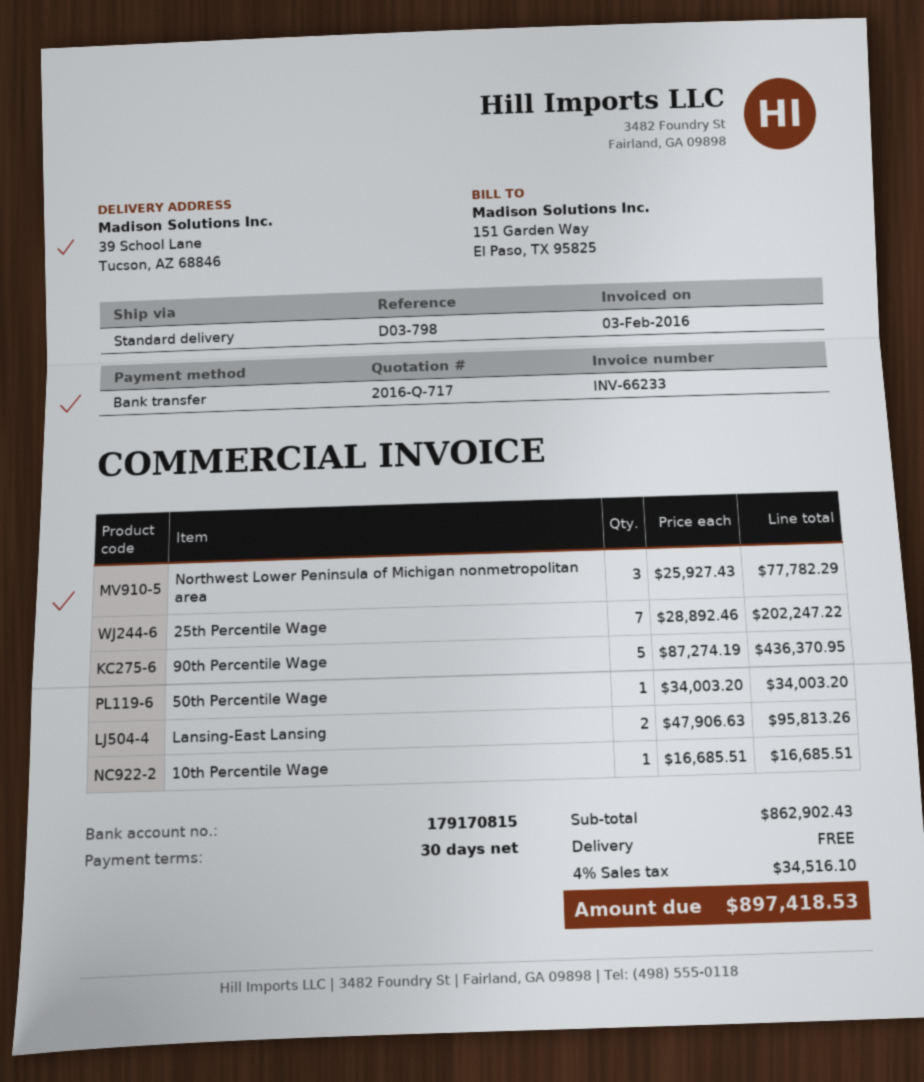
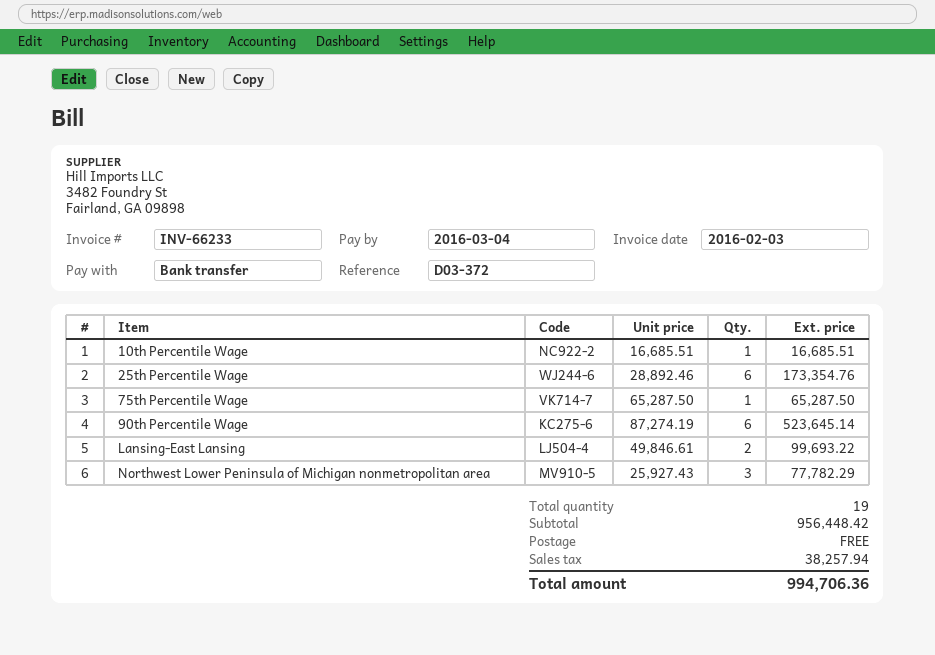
reference: D03-798 -> D03-372
25th Percentile Wage: 7 x 28892.46 = 202247.22 -> 6 x 28892.46 = 173354.76
90th Percentile Wage: 5 x 87274.19 = 436370.95 -> 6 x 87274.19 = 523645.14
50th Percentile Wage: 1 x 34003.20 = 34003.20 -> none
Lansing-East Lansing: 2 x 47906.63 = 95813.26 -> 2 x 49846.61 = 99693.22
75th Percentile Wage: none -> 1 x 65287.50 = 65287.50
subtotal: 862902.43 -> 956448.42
tax: 34516.10 -> 38257.94
total: 897418.53 -> 994706.36

